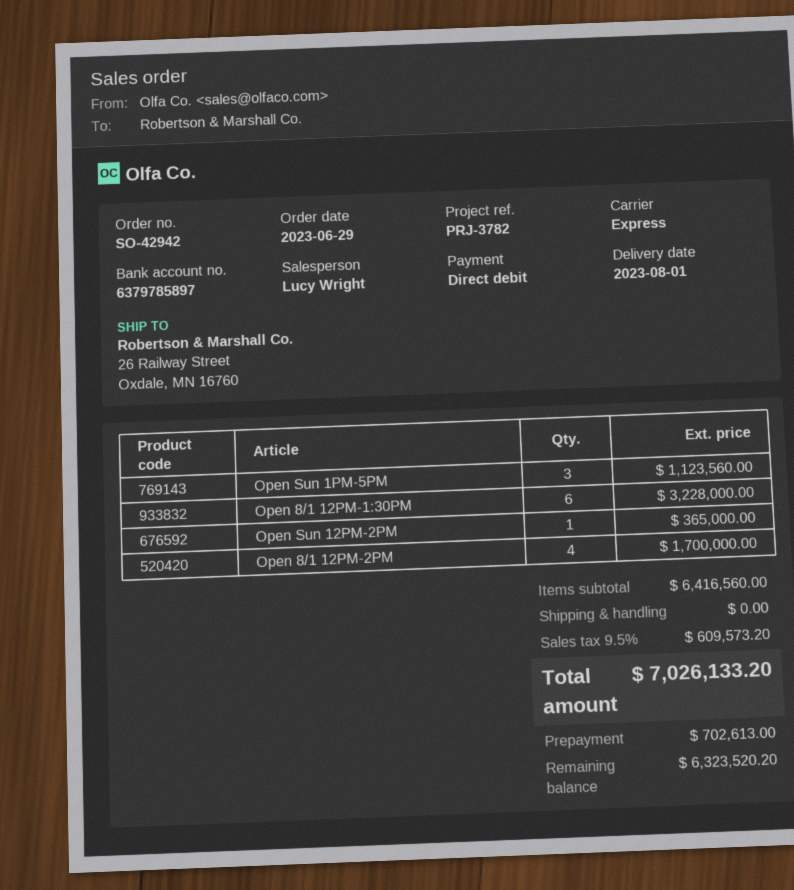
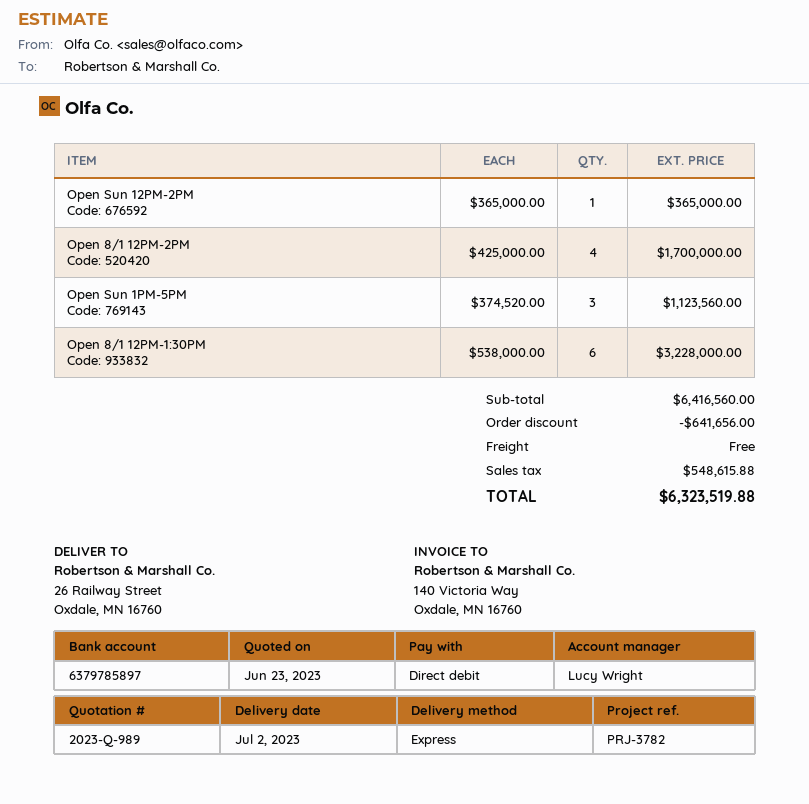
delivery date: 2023-08-01 -> 2023-07-02
discount: none -> 641656.00
tax: 609573.20 -> 548615.88
total: 7026133.20 -> 6323519.88

